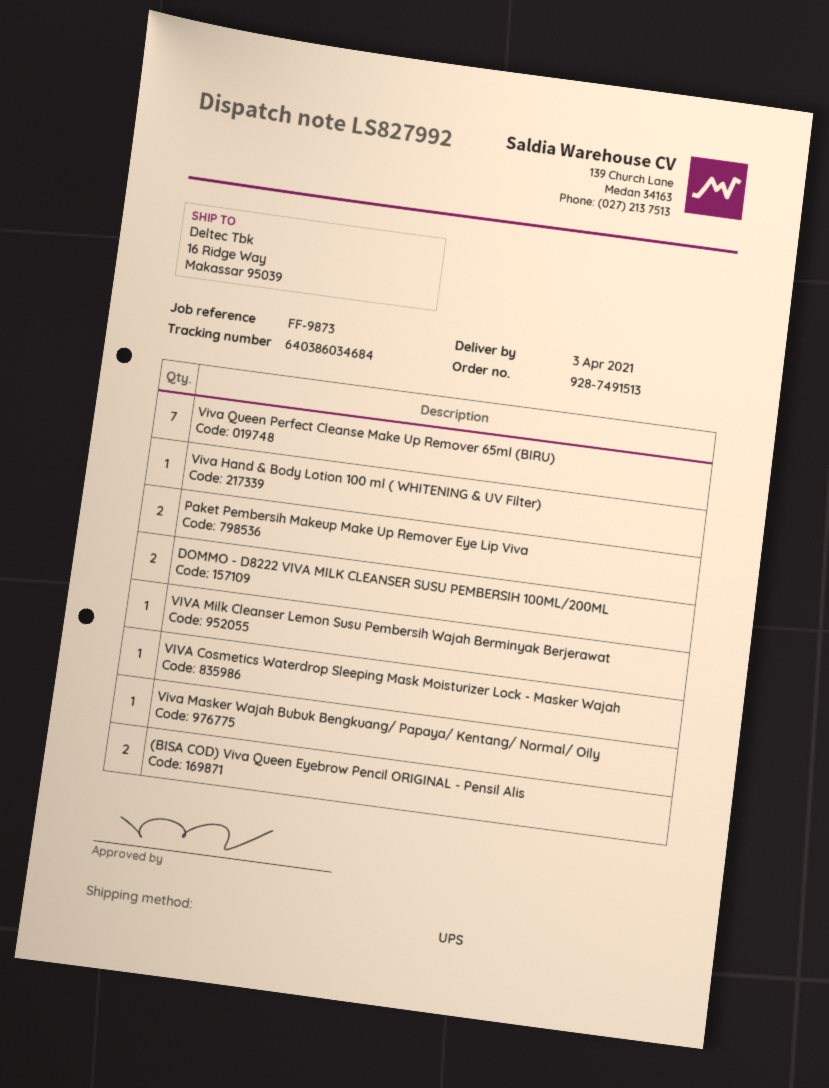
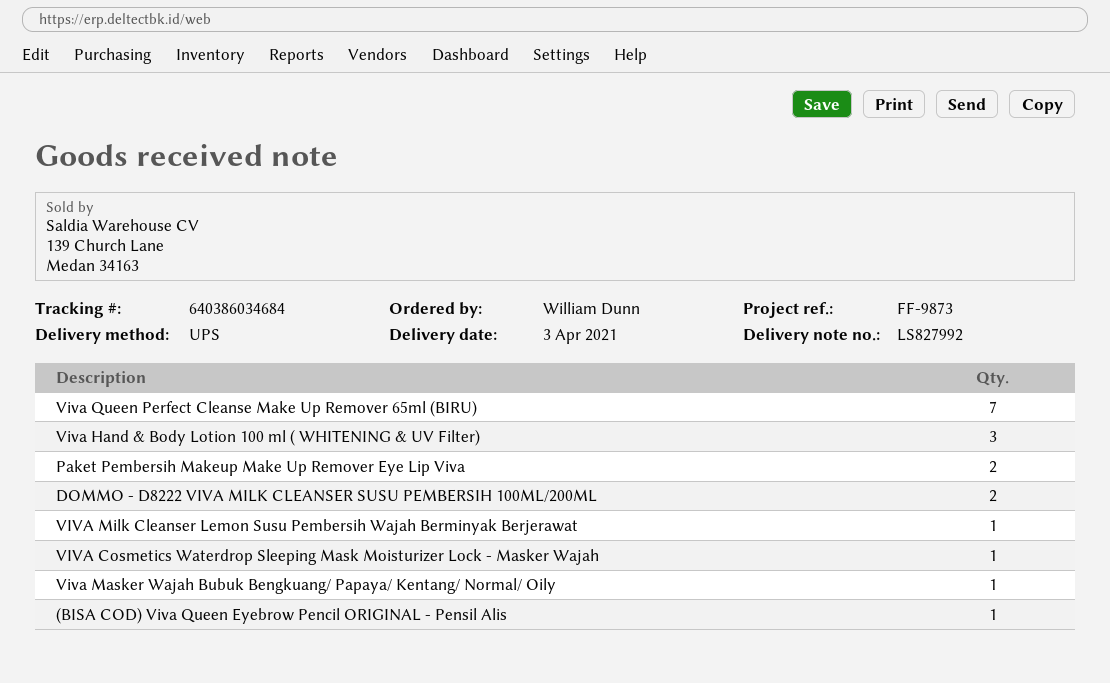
Viva Hand & Body Lotion 100 ml ( WHITENING & UV Filter): 1 -> 3
(BISA COD) Viva Queen Eyebrow Pencil ORIGINAL - Pensil Alis: 2 -> 1

